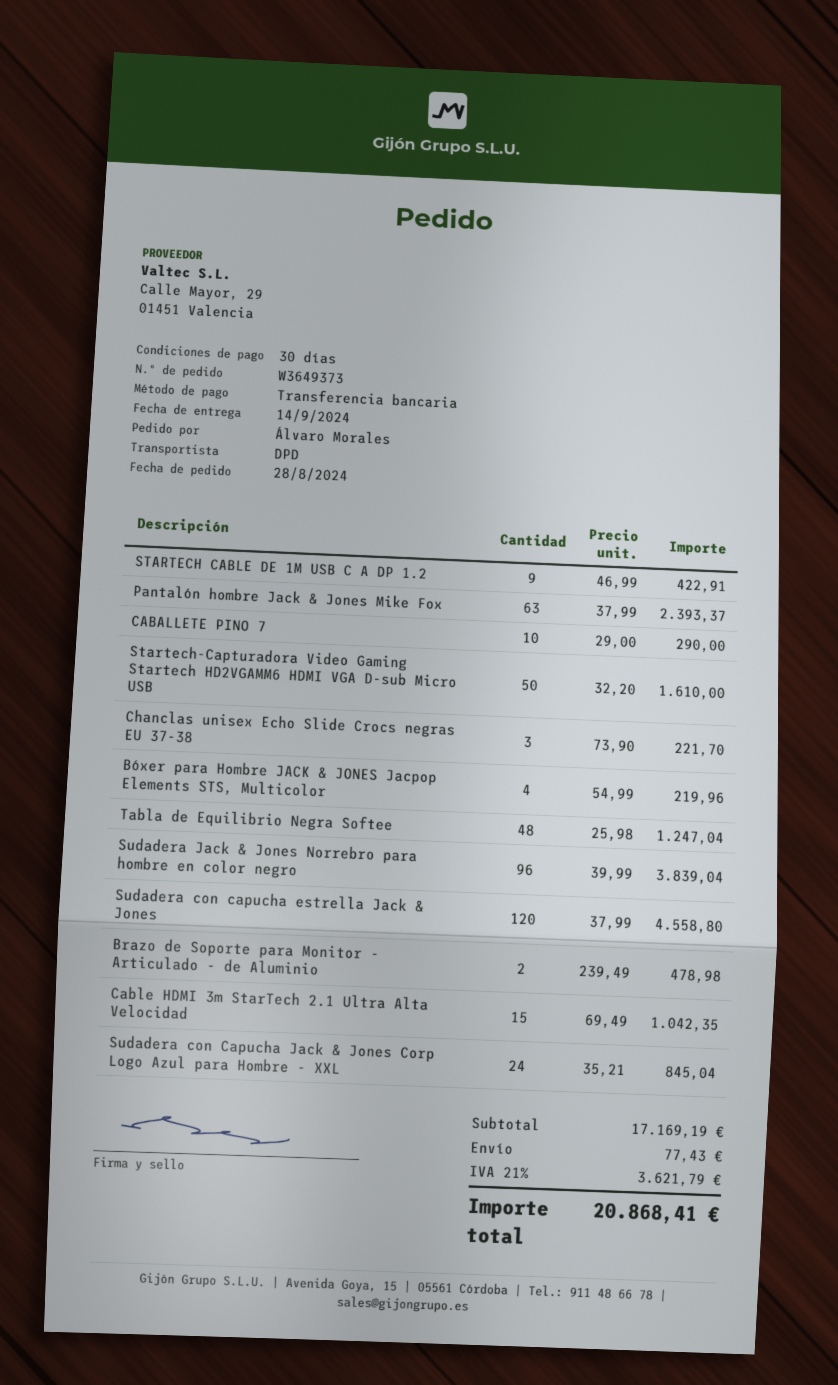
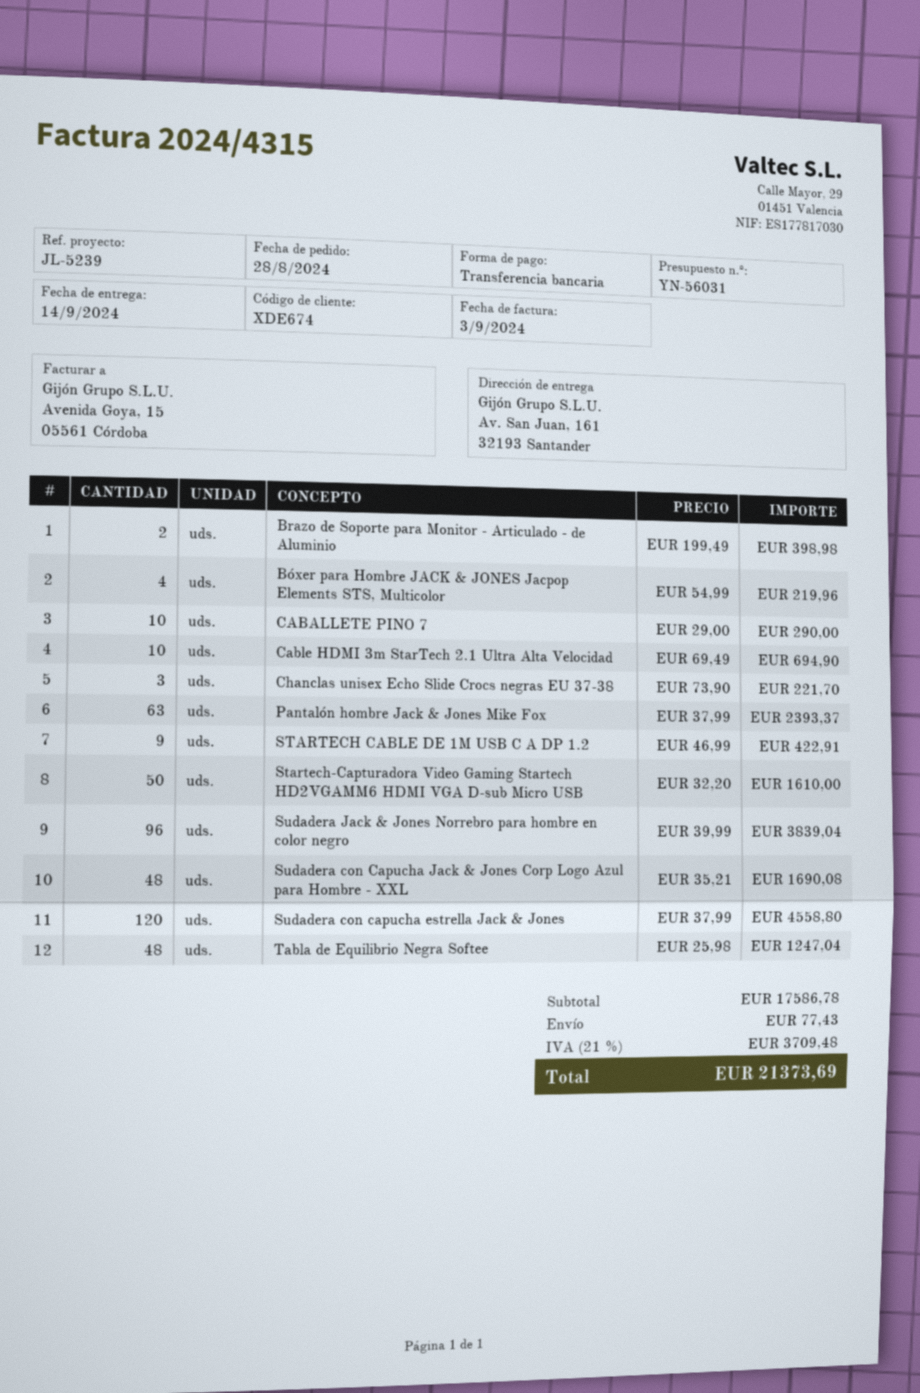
Brazo de Soporte para Monitor - Articulado - de Aluminio: 2 x 239.49 = 478.98 -> 2 x 199.49 = 398.98
Cable HDMI 3m StarTech 2.1 Ultra Alta Velocidad: 15 x 69.49 = 1042.35 -> 10 x 69.49 = 694.90
Sudadera con Capucha Jack & Jones Corp Logo Azul para Hombre - XXL: 24 x 35.21 = 845.04 -> 48 x 35.21 = 1690.08
subtotal: 17169.19 -> 17586.78
tax: 21% = 3621.79 -> 21% = 3709.48
total: 20868.41 -> 21373.69

